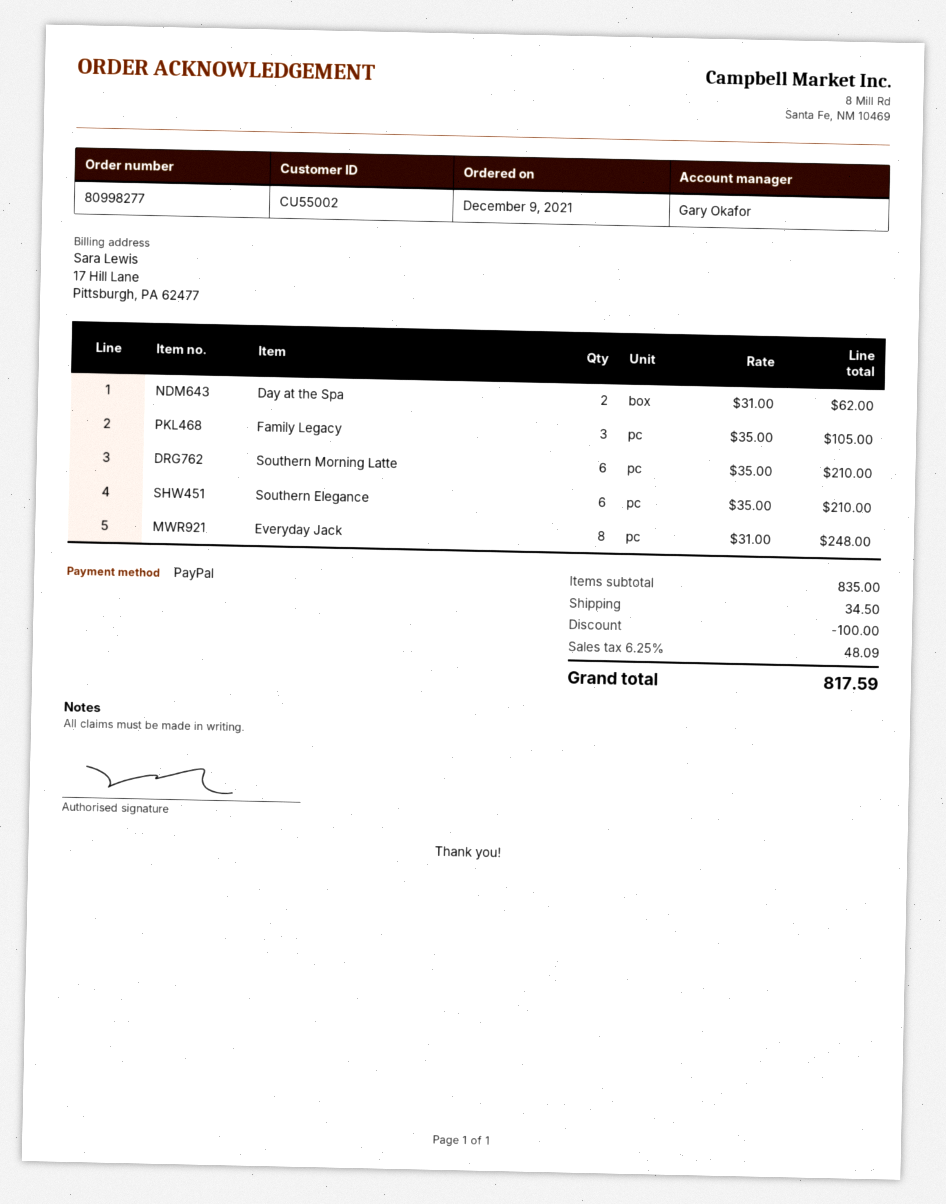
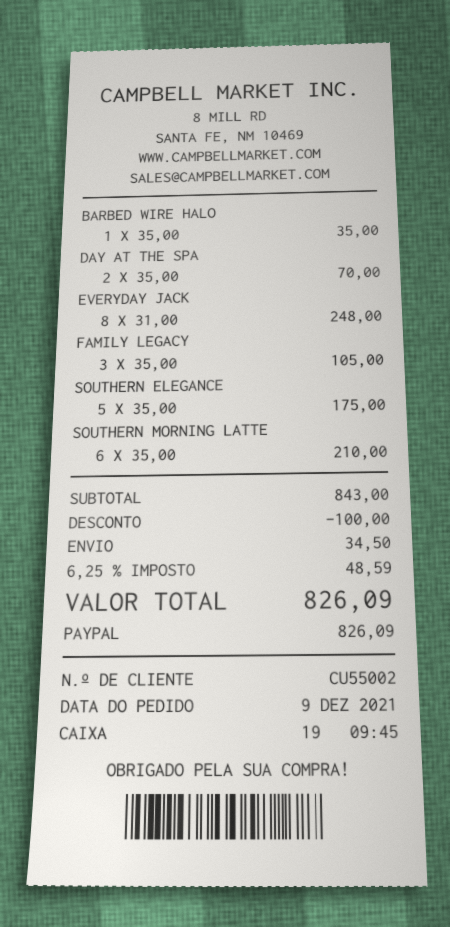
Day at the Spa: 2 x 31.00 = 62.00 -> 2 x 35.00 = 70.00
Southern Elegance: 6 x 35.00 = 210.00 -> 5 x 35.00 = 175.00
BARBED WIRE HALO: none -> 1 x 35.00 = 35.00
subtotal: 835.00 -> 843.00
tax: 6.25% = 48.09 -> 6.25% = 48.59
total: 817.59 -> 826.09

